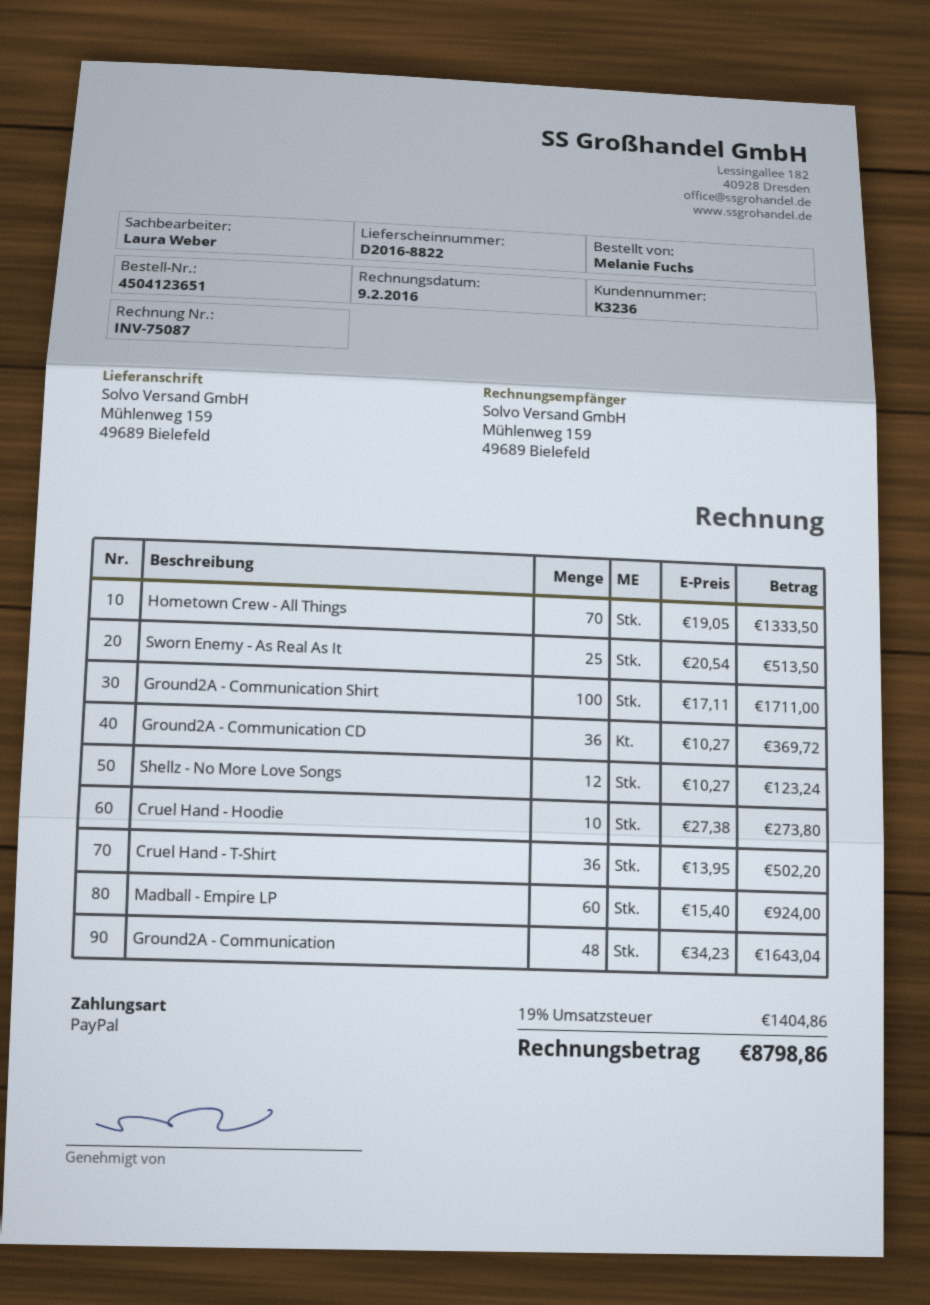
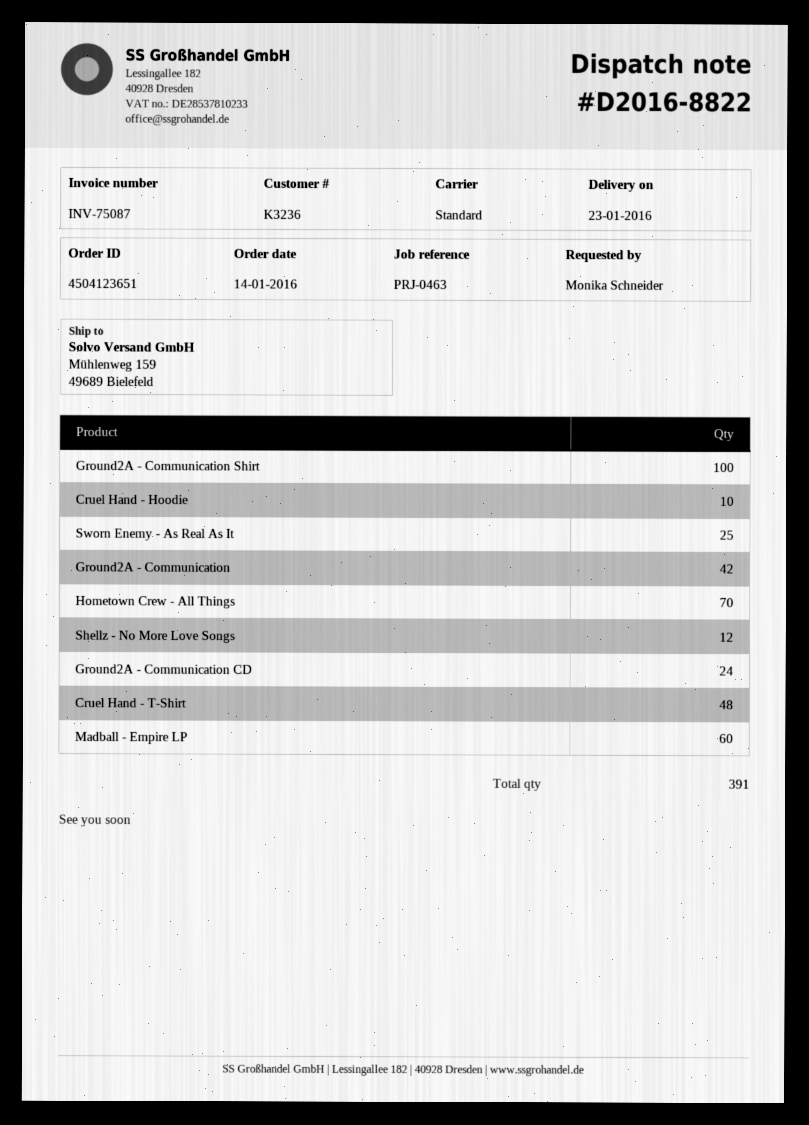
ordered by: Melanie Fuchs -> Monika Schneider
Ground2A - Communication CD: 36 -> 24
Cruel Hand - T-Shirt: 36 -> 48
Ground2A - Communication: 48 -> 42

